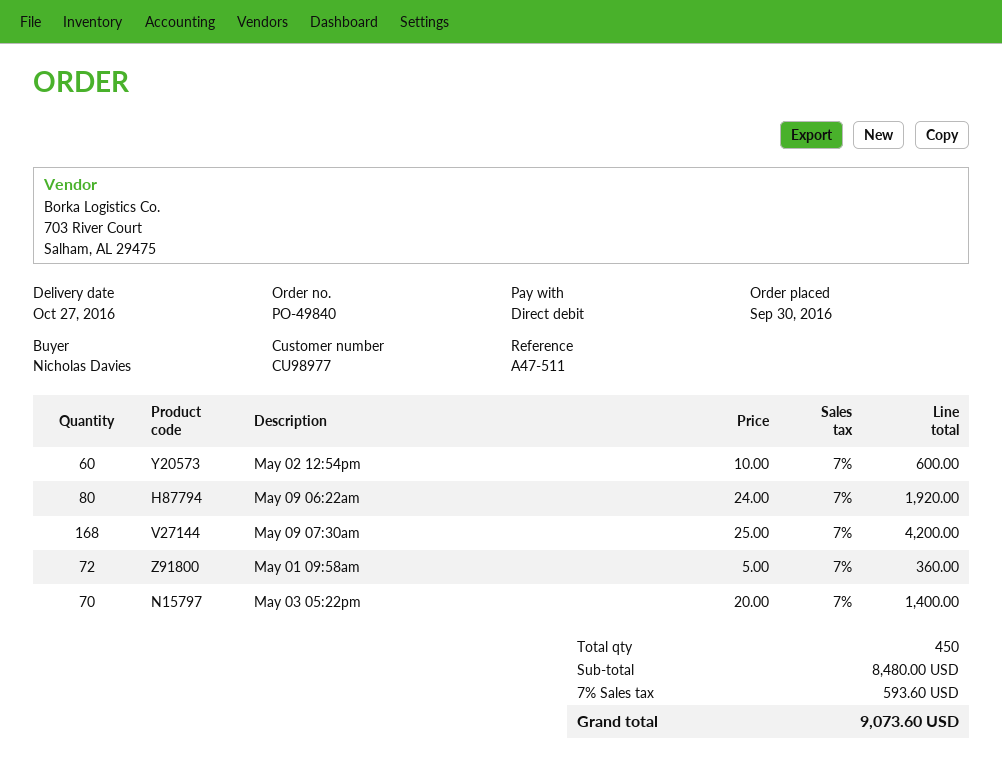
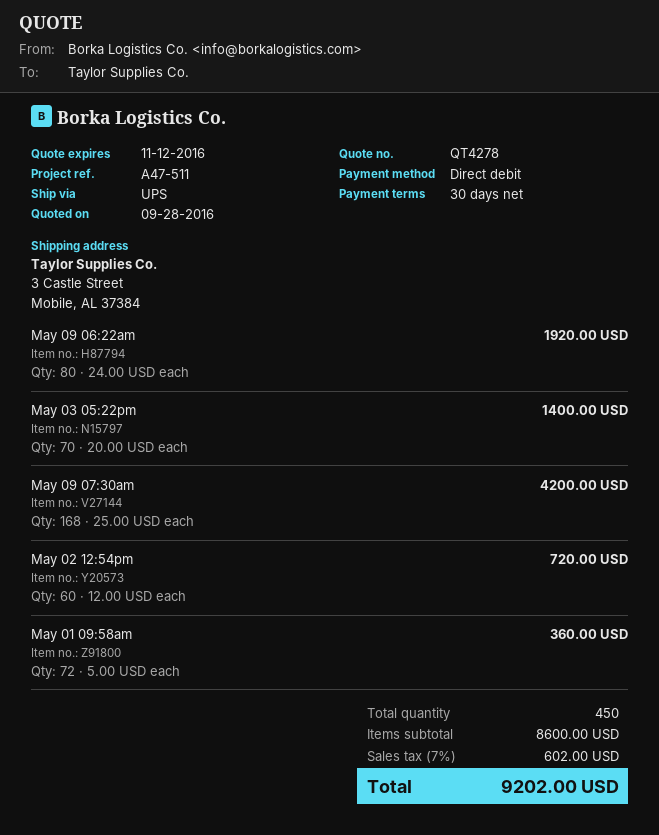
May 02 12:54pm: 60 x 10.00 = 600.00 -> 60 x 12.00 = 720.00
subtotal: 8480.00 -> 8600.00
tax: 7% = 593.60 -> 7% = 602.00
total: 9073.60 -> 9202.00

